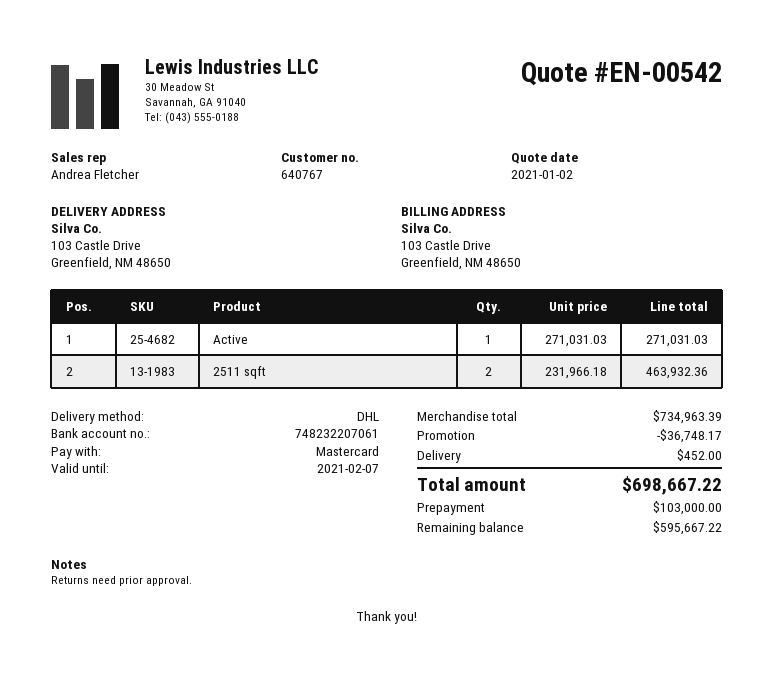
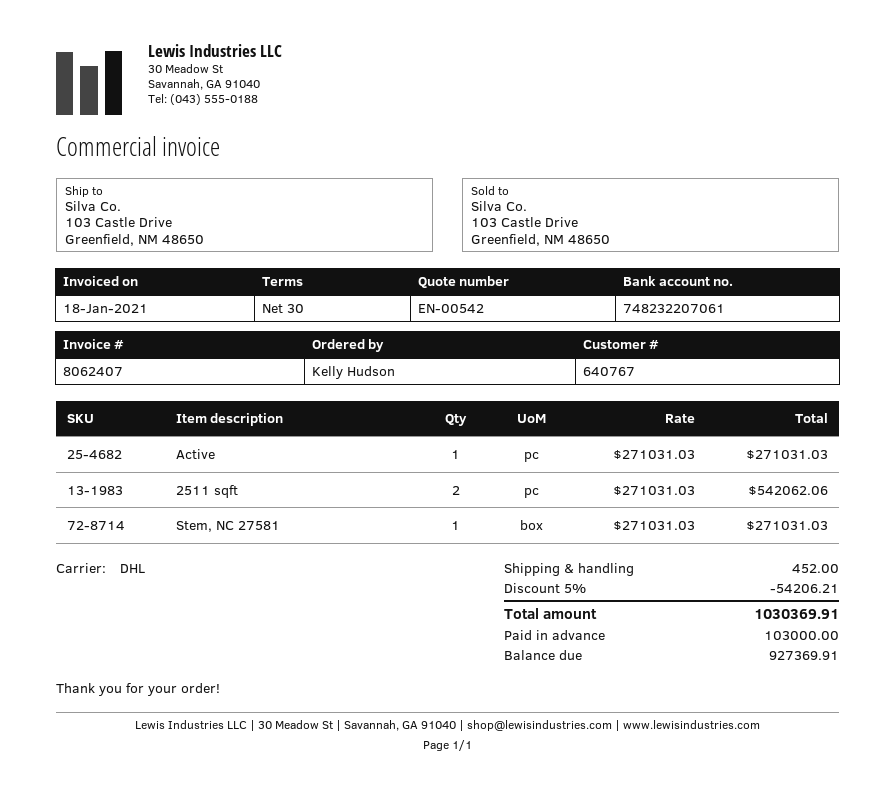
2511 sqft: 2 x 231966.18 = 463932.36 -> 2 x 271031.03 = 542062.06
Stem, NC 27581: none -> 1 x 271031.03 = 271031.03
discount: 36748.17 -> 54206.21
total: 698667.22 -> 1030369.91
balance: 595667.22 -> 927369.91

